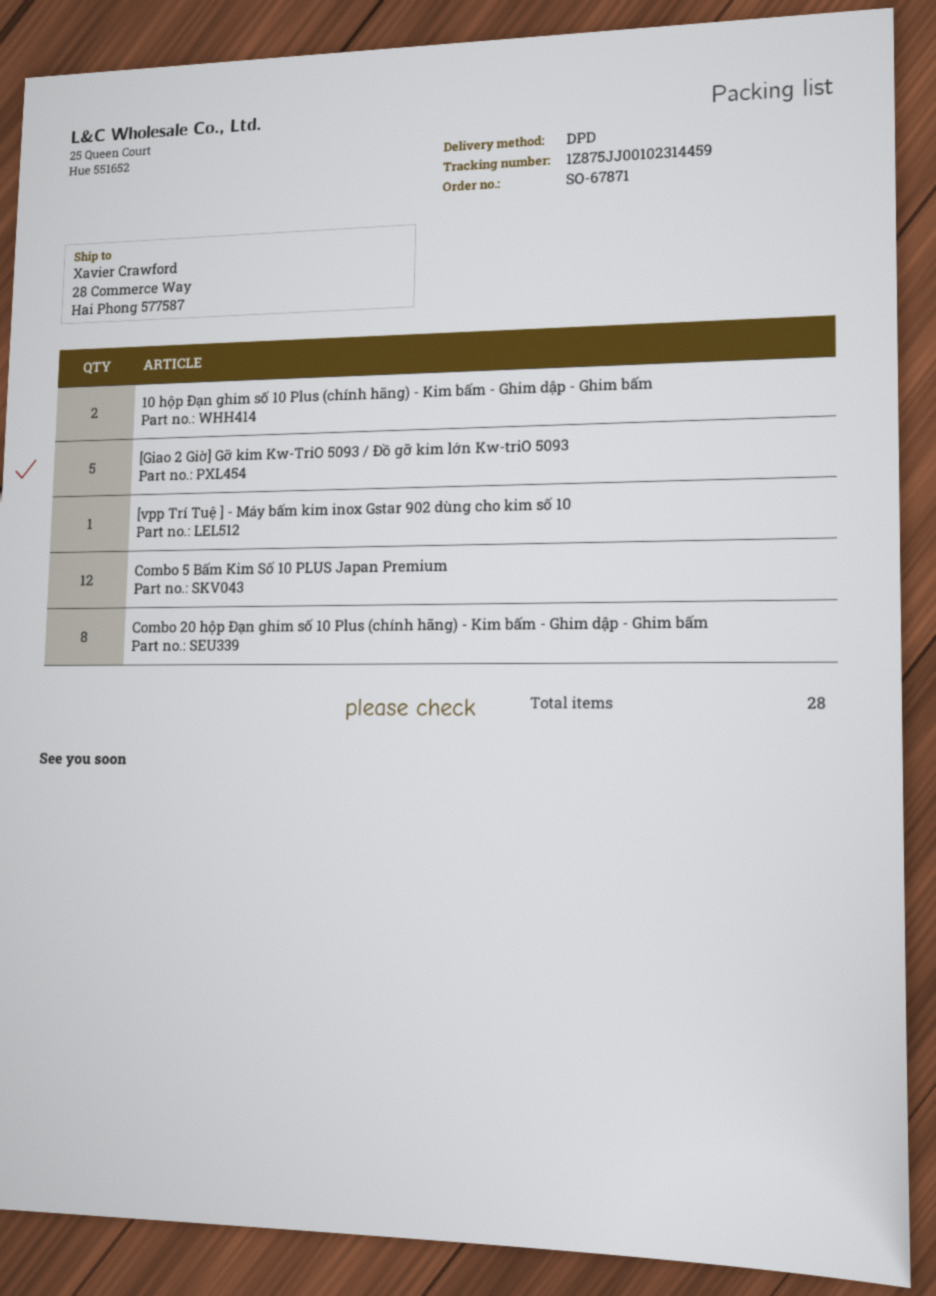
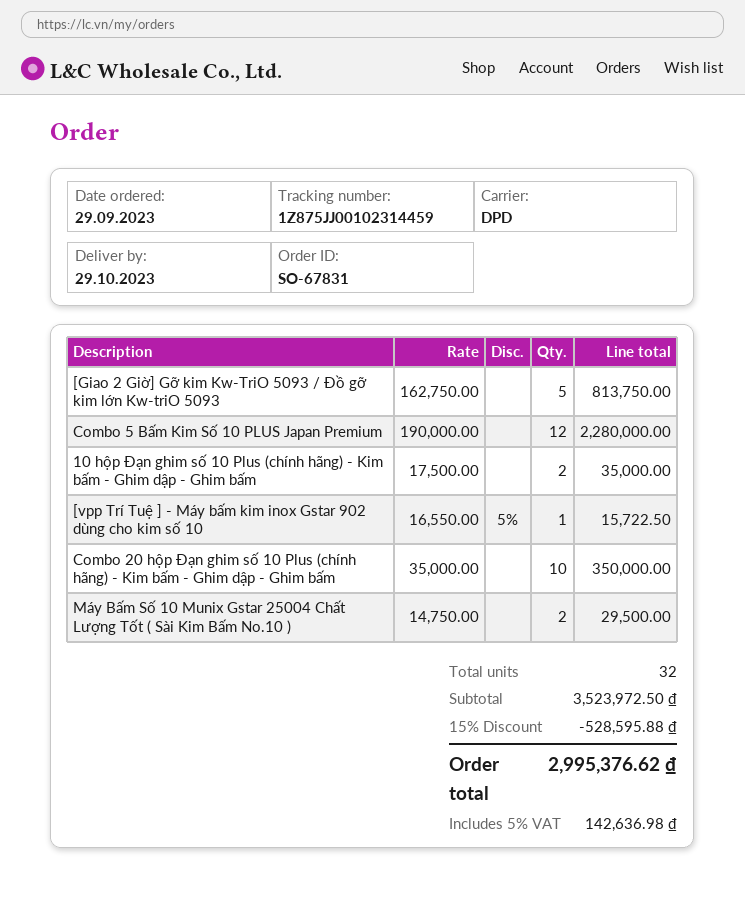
order number: SO-67871 -> SO-67831
Combo 20 hộp Đạn ghim số 10 Plus (chính hãng) - Kim bấm - Ghim dập - Ghim bấm: 8 -> 10
Máy Bấm Số 10 Munix Gstar 25004 Chất Lượng Tốt ( Sài Kim Bấm No.10 ): none -> 2
total quantity: 28 -> 32

